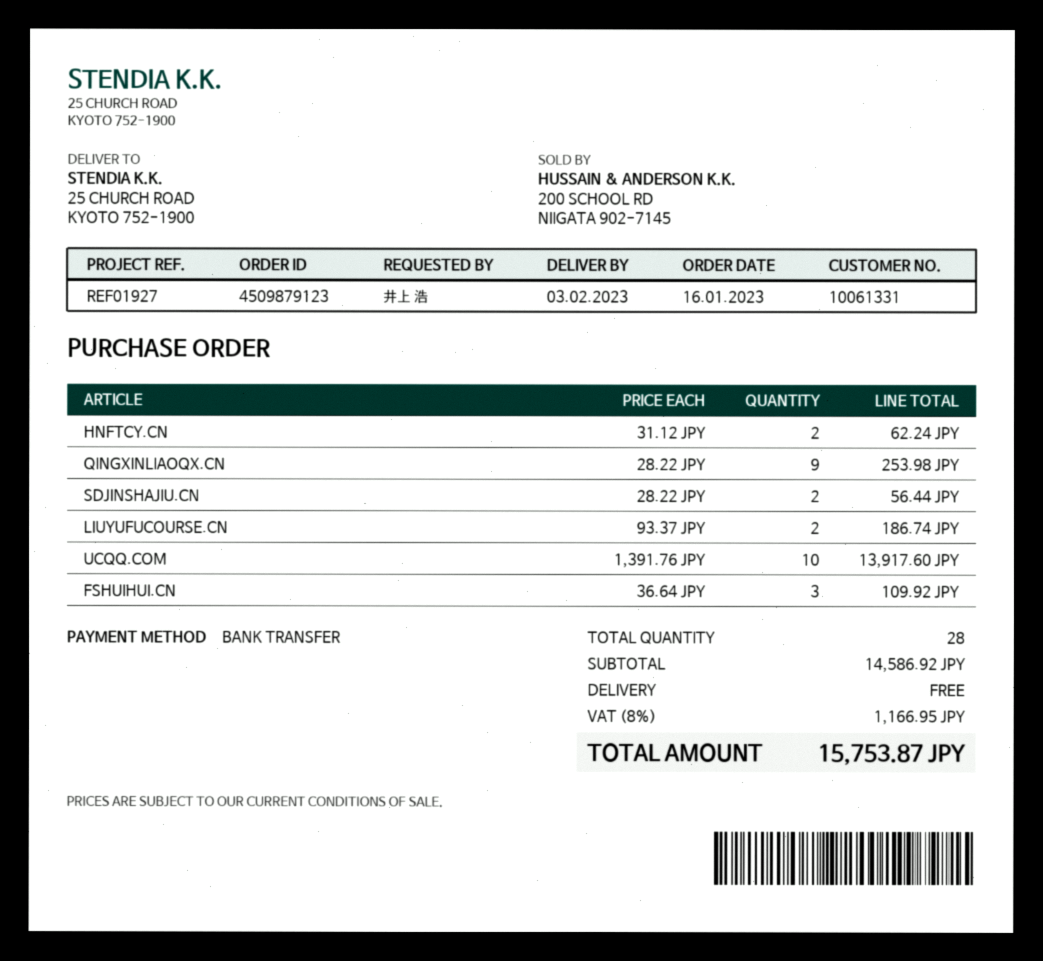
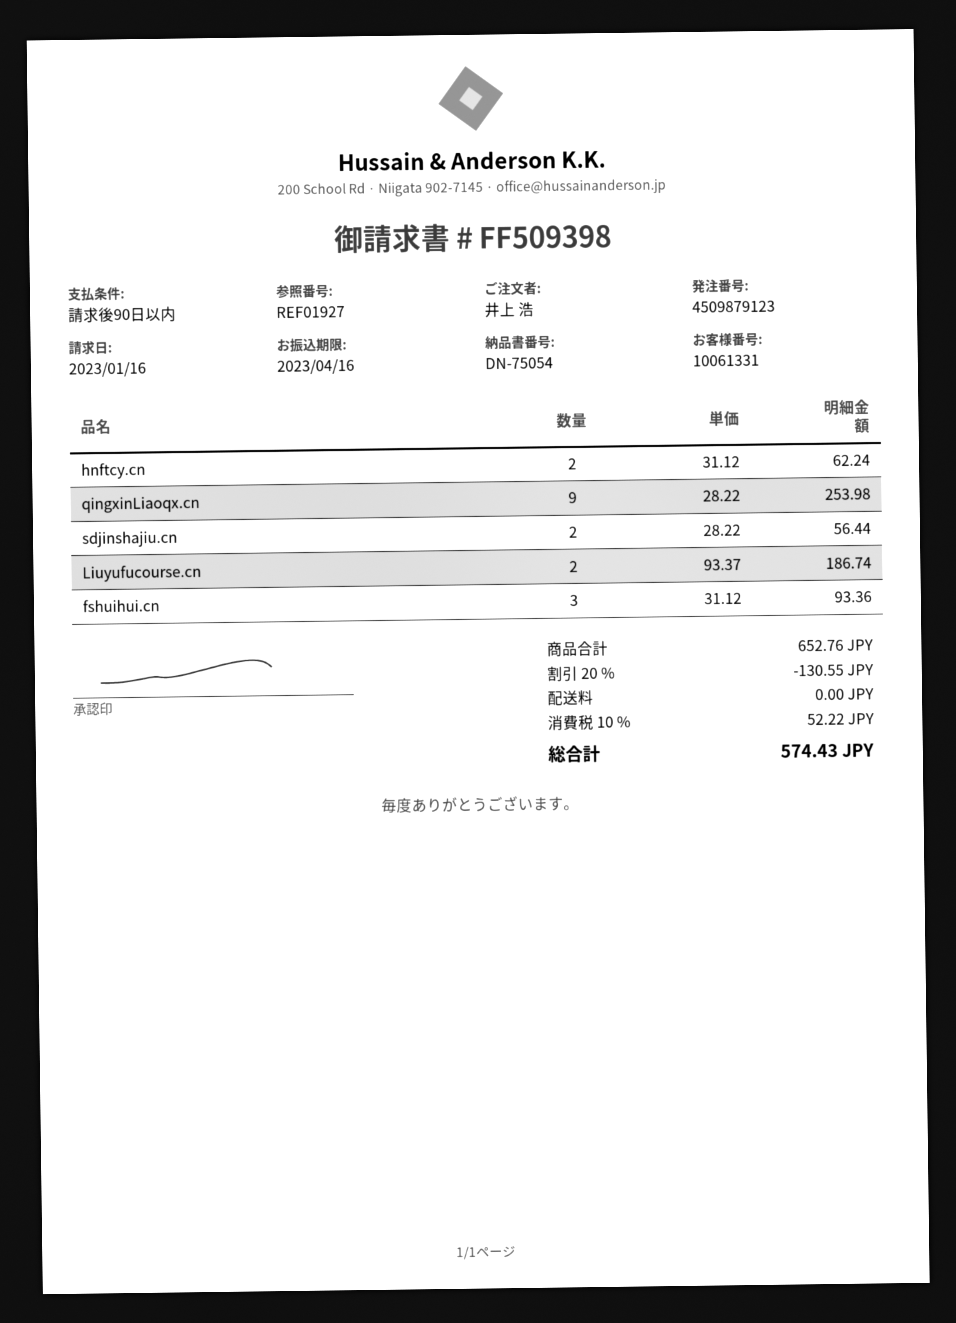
UCQQ.COM: 10 x 1391.76 = 13917.60 -> none
FSHUIHUI.CN: 3 x 36.64 = 109.92 -> 3 x 31.12 = 93.36
subtotal: 14586.92 -> 652.76
discount: none -> 20% = 130.55
tax: 8% = 1166.95 -> 10% = 52.22
total: 15753.87 -> 574.43

